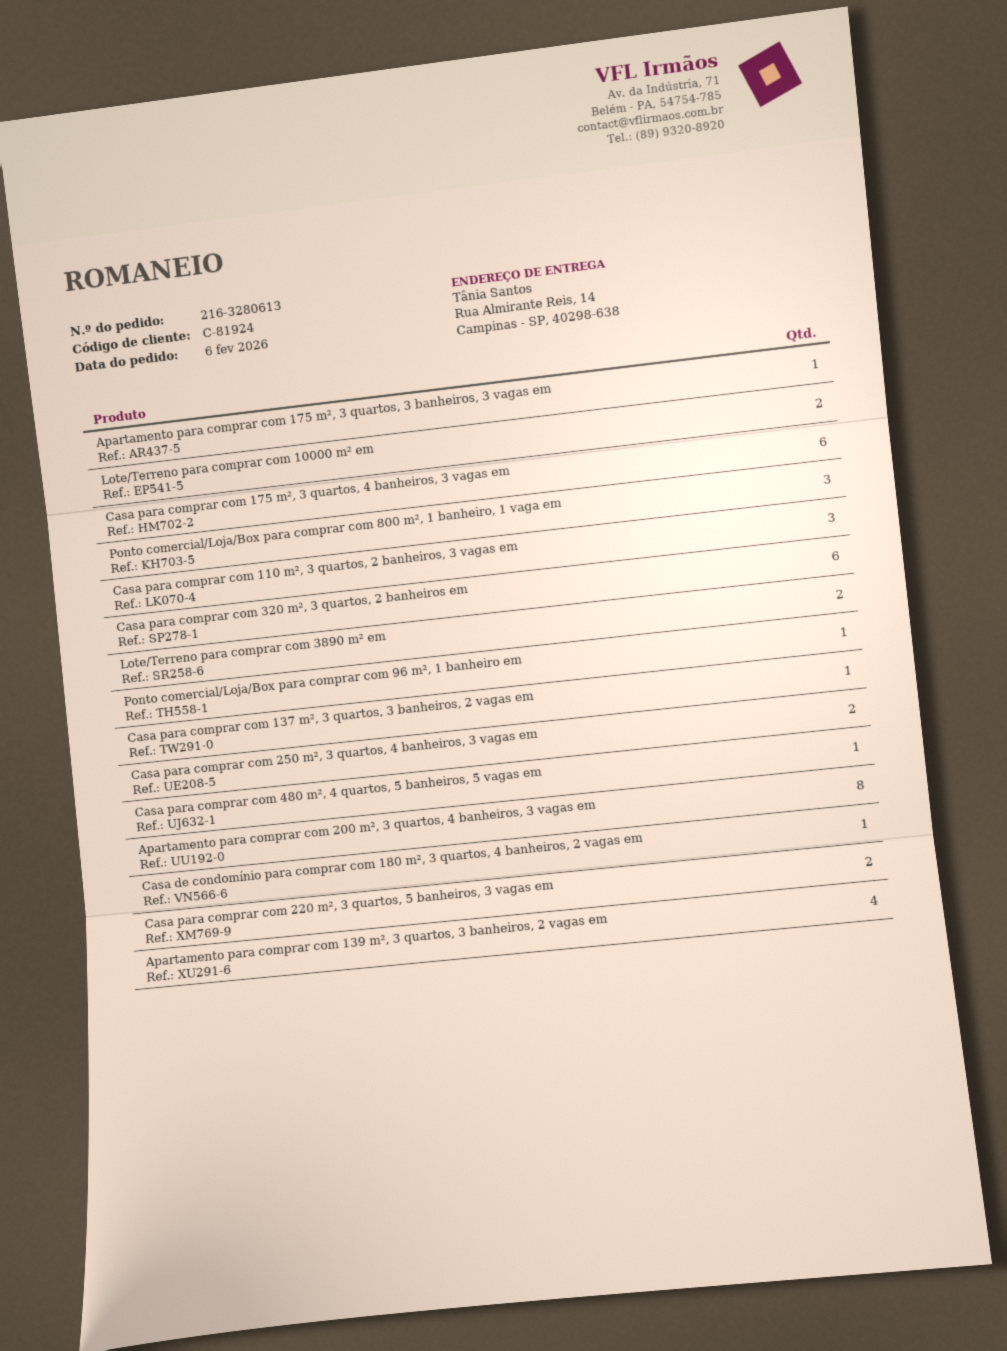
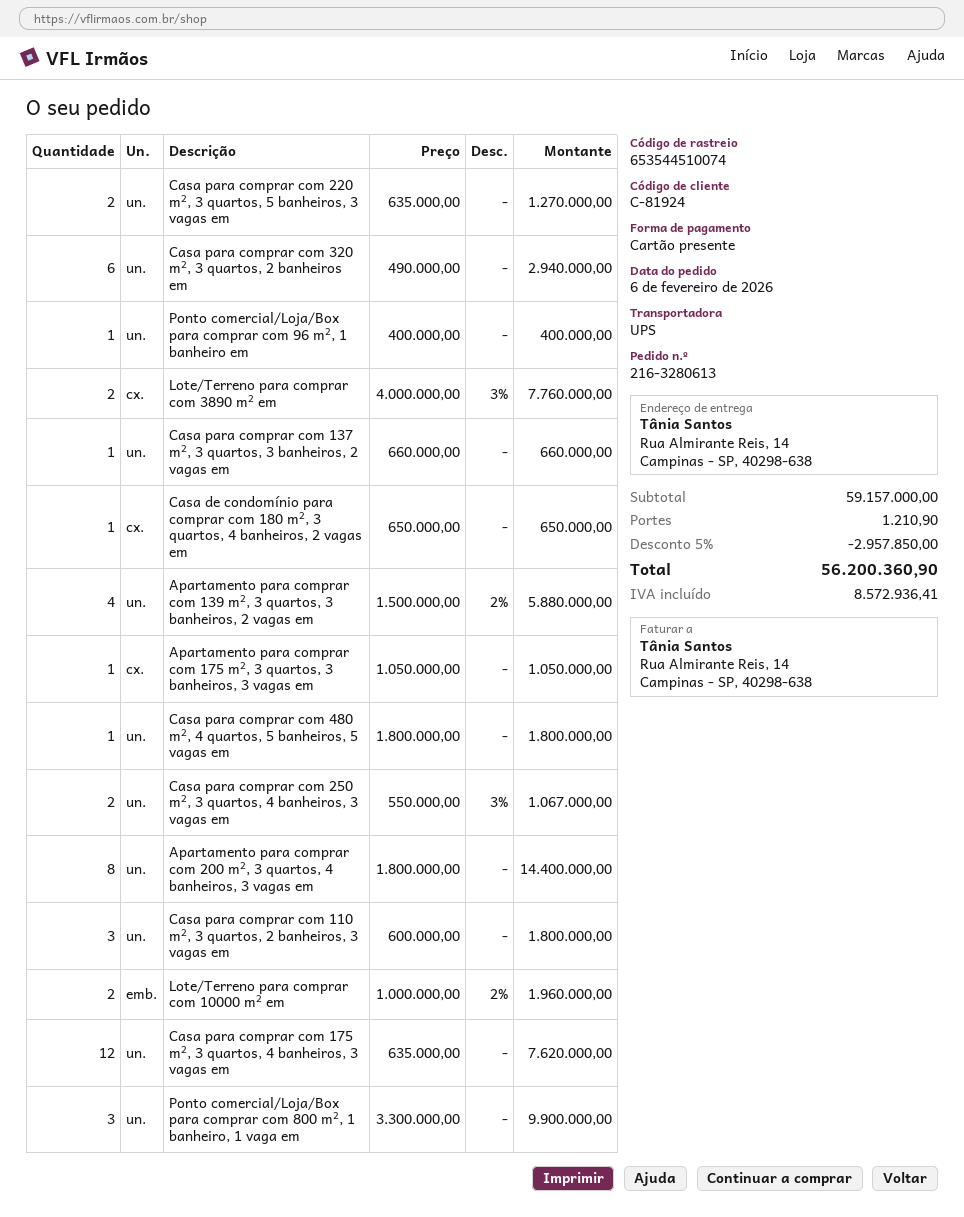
Casa para comprar com 175 m², 3 quartos, 4 banheiros, 3 vagas em: 6 -> 12

